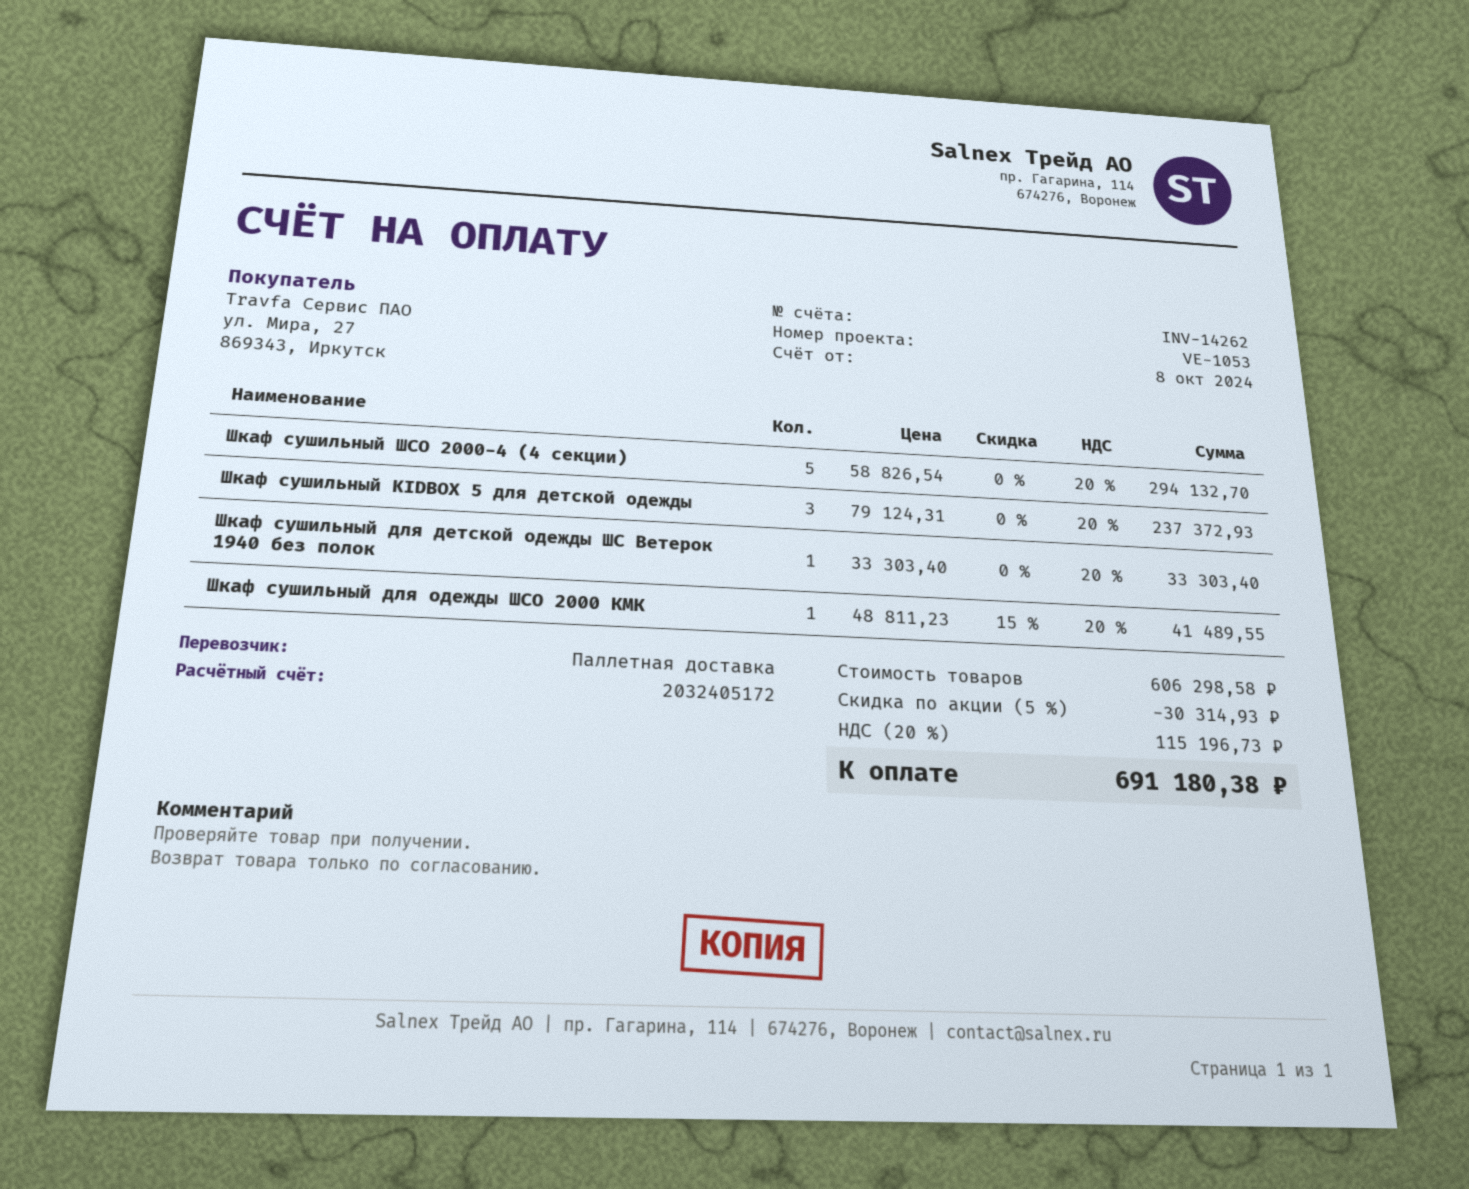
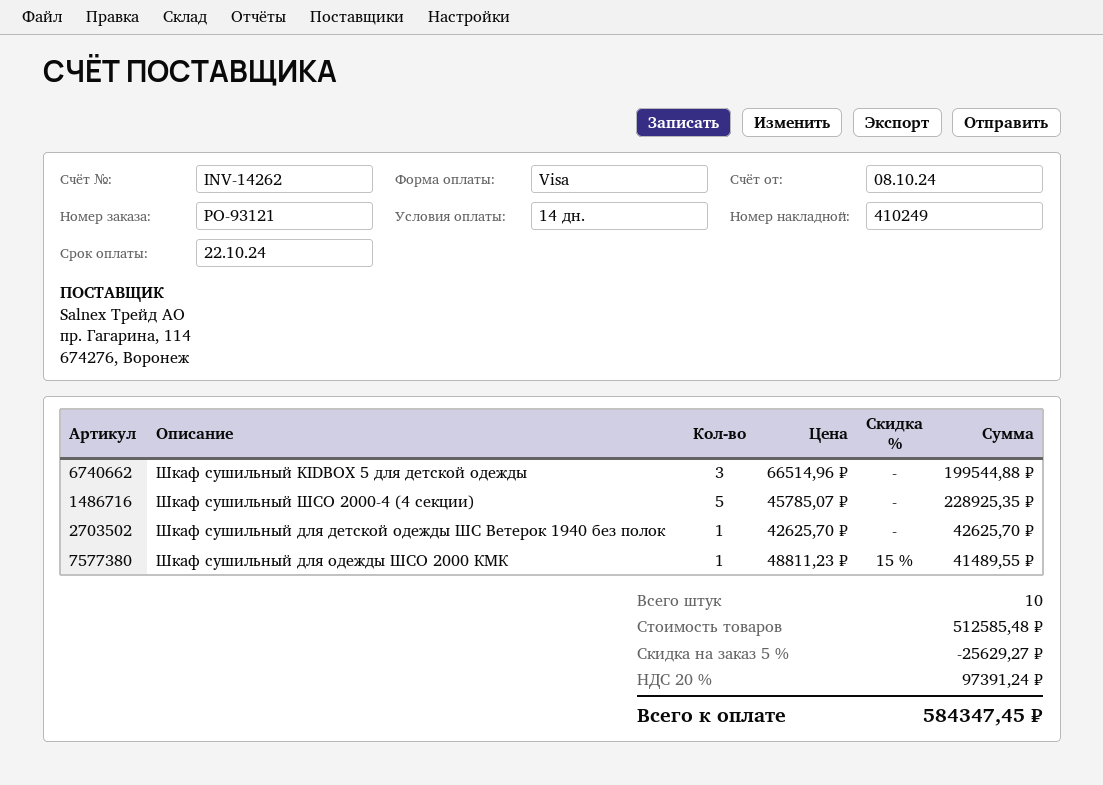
Шкаф сушильный ШСО 2000-4 (4 секции): 5 x 58826.54 = 294132.70 -> 5 x 45785.07 = 228925.35
Шкаф сушильный KIDBOX 5 для детской одежды: 3 x 79124.31 = 237372.93 -> 3 x 66514.96 = 199544.88
Шкаф сушильный для детской одежды ШС Ветерок 1940 без полок: 1 x 33303.40 = 33303.40 -> 1 x 42625.70 = 42625.70
subtotal: 606298.58 -> 512585.48
discount: 5% = 30314.93 -> 5% = 25629.27
tax: 20% = 115196.73 -> 20% = 97391.24
total: 691180.38 -> 584347.45

